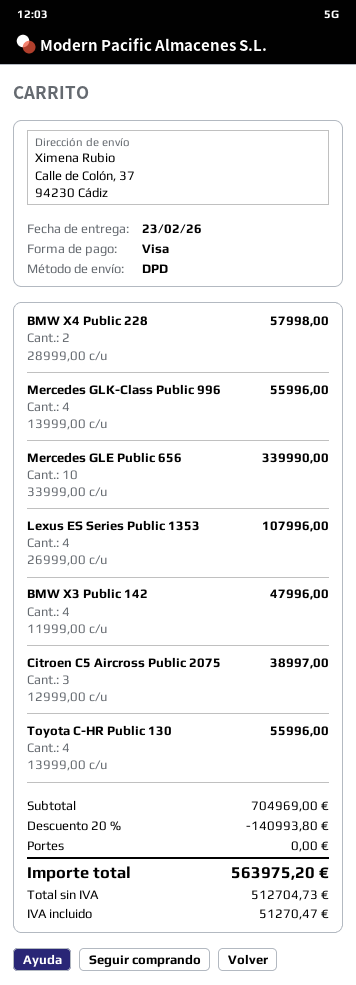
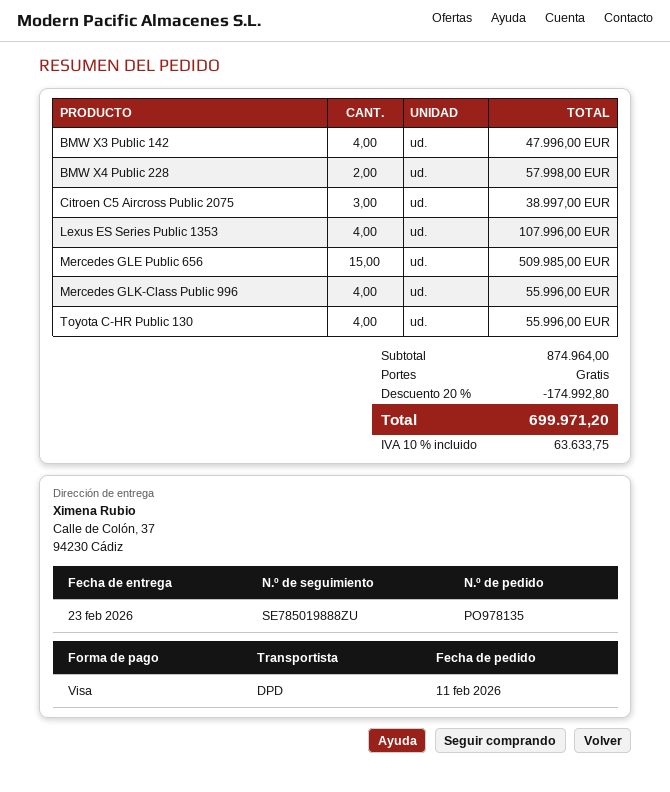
Mercedes GLE Public 656: 10 for 339990.00 -> 15 for 509985.00
subtotal: 704969.00 -> 874964.00
discount: 20% = 140993.80 -> 20% = 174992.80
tax: 51270.47 -> 63633.75
total: 563975.20 -> 699971.20

